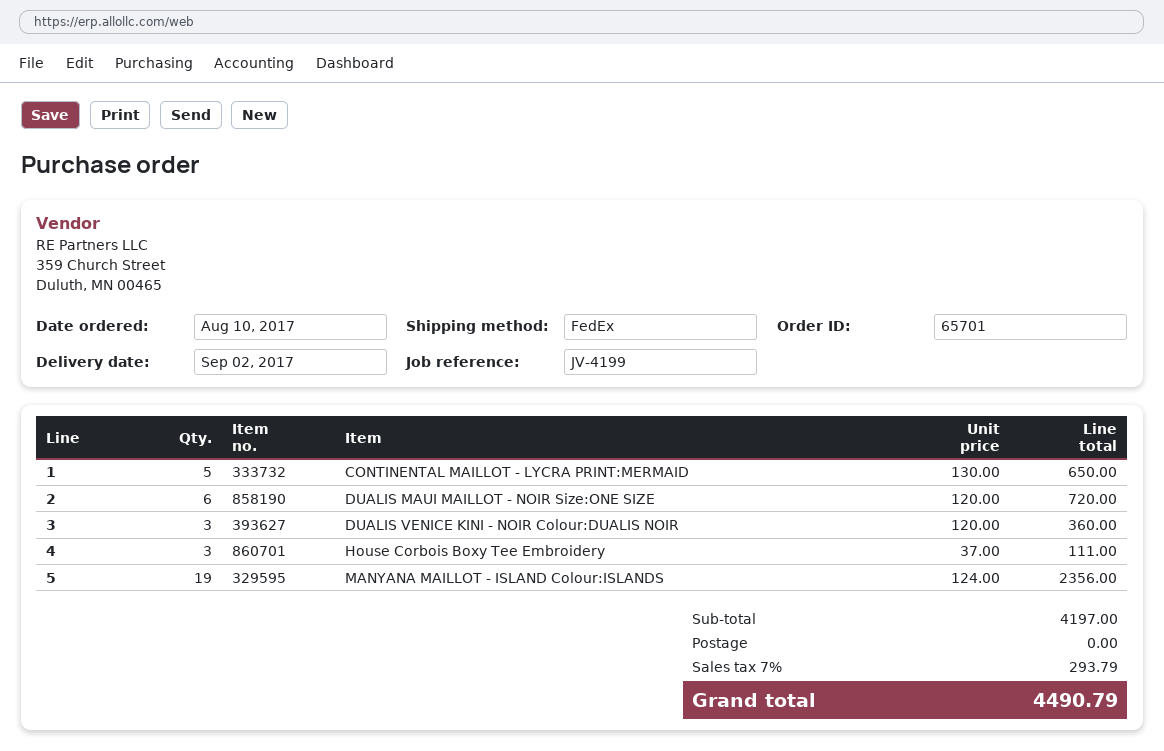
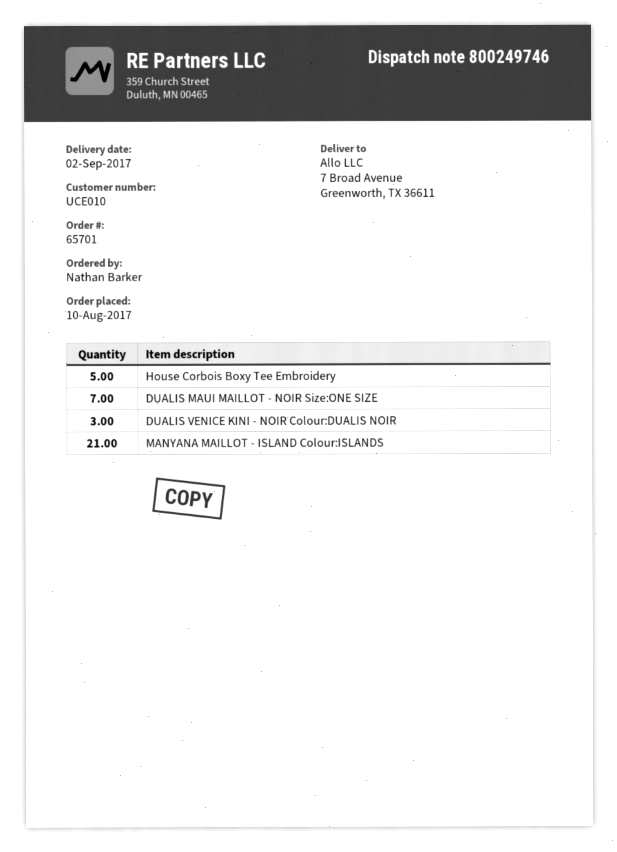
CONTINENTAL MAILLOT - LYCRA PRINT:MERMAID: 5 -> none
DUALIS MAUI MAILLOT - NOIR Size:ONE SIZE: 6 -> 7
House Corbois Boxy Tee Embroidery: 3 -> 5
MANYANA MAILLOT - ISLAND Colour:ISLANDS: 19 -> 21

